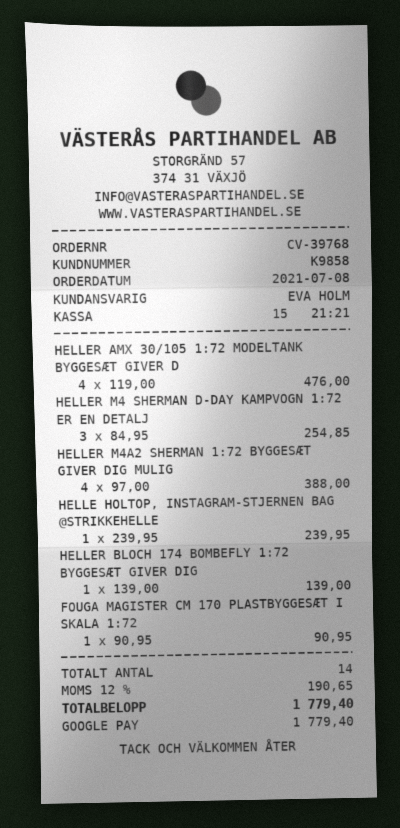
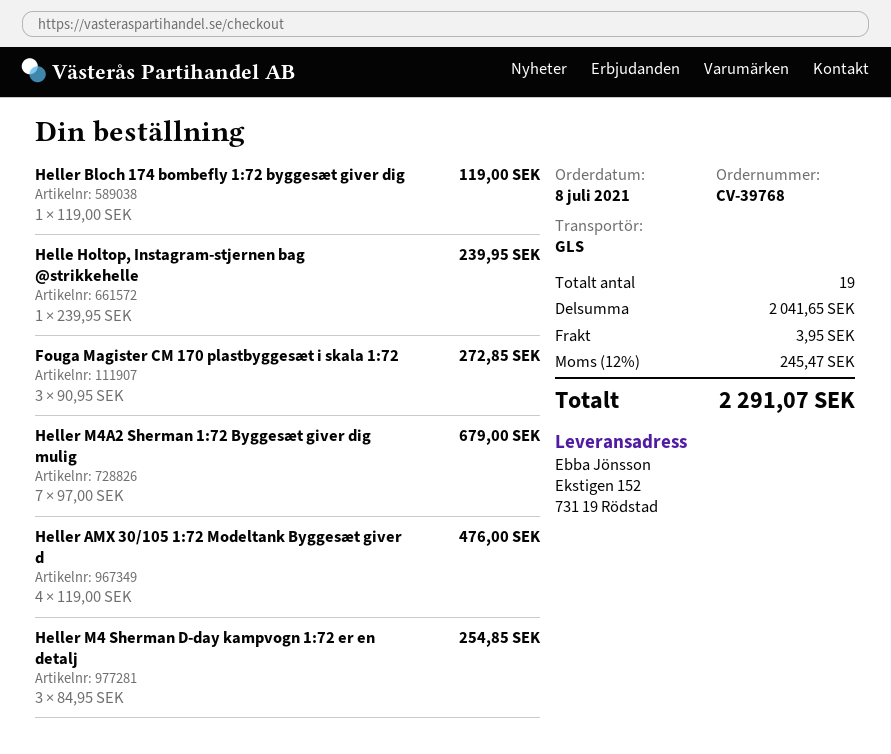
HELLER M4A2 SHERMAN 1:72 BYGGESÆT GIVER DIG MULIG: 4 x 97.00 = 388.00 -> 7 x 97.00 = 679.00
HELLER BLOCH 174 BOMBEFLY 1:72 BYGGESÆT GIVER DIG: 1 x 139.00 = 139.00 -> 1 x 119.00 = 119.00
FOUGA MAGISTER CM 170 PLASTBYGGESÆT I SKALA 1:72: 1 x 90.95 = 90.95 -> 3 x 90.95 = 272.85
total quantity: 14 -> 19
shipping: none -> 3.95
tax: 12% = 190.65 -> 12% = 245.47
total: 1779.40 -> 2291.07

